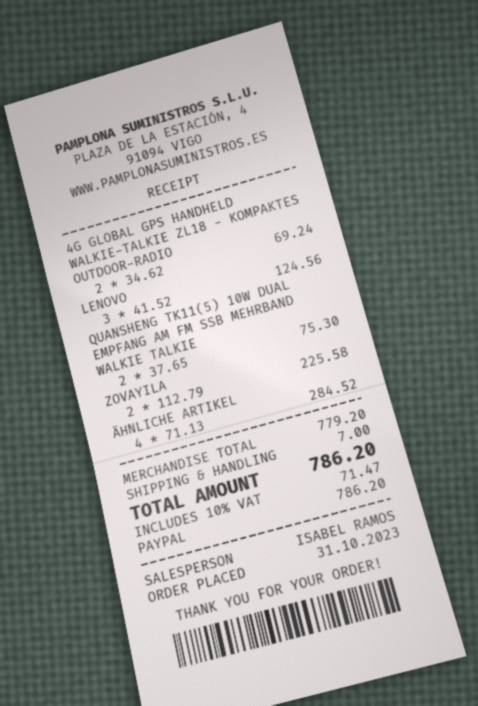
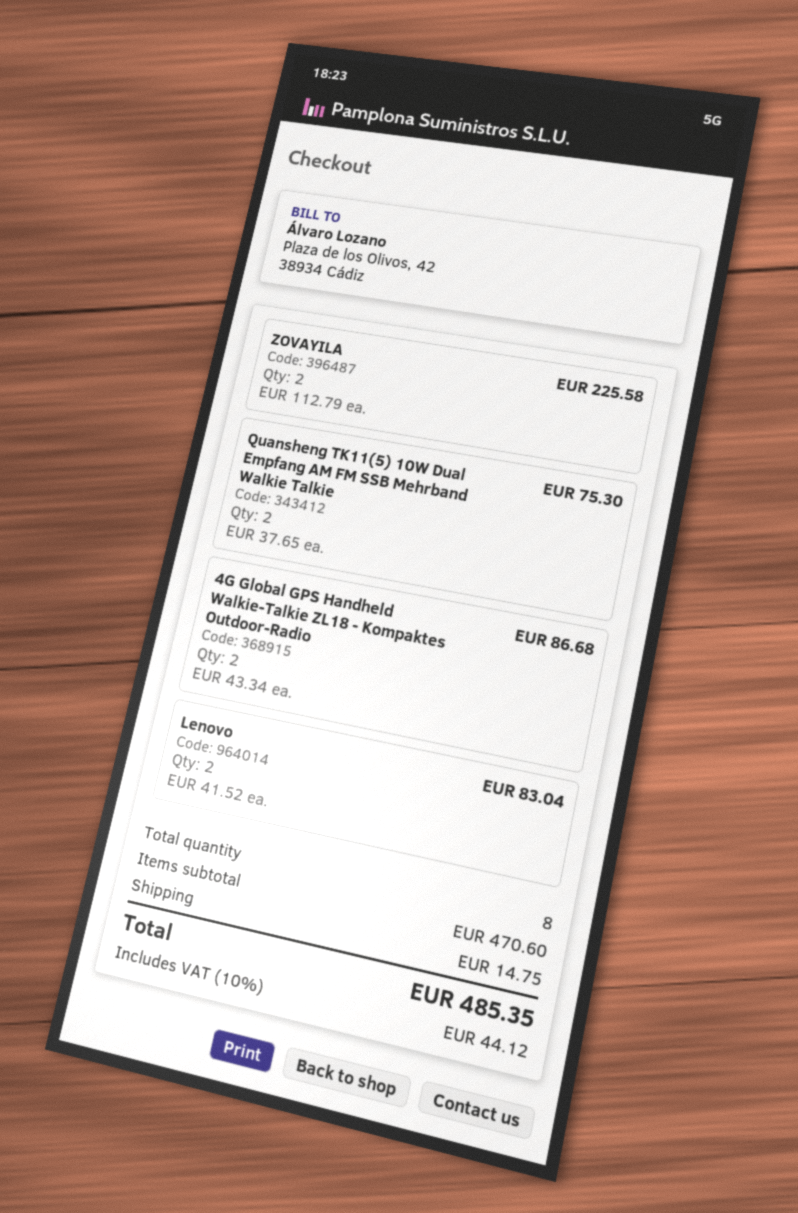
4G GLOBAL GPS HANDHELD WALKIE-TALKIE ZL18 - KOMPAKTES OUTDOOR-RADIO: 2 x 34.62 = 69.24 -> 2 x 43.34 = 86.68
LENOVO: 3 x 41.52 = 124.56 -> 2 x 41.52 = 83.04
ÄHNLICHE ARTIKEL: 4 x 71.13 = 284.52 -> none
subtotal: 779.20 -> 470.60
shipping: 7.00 -> 14.75
tax: 10% = 71.47 -> 10% = 44.12
total: 786.20 -> 485.35

